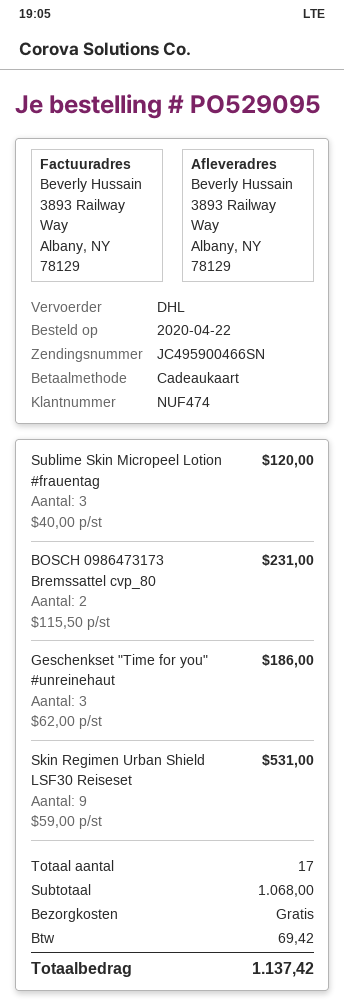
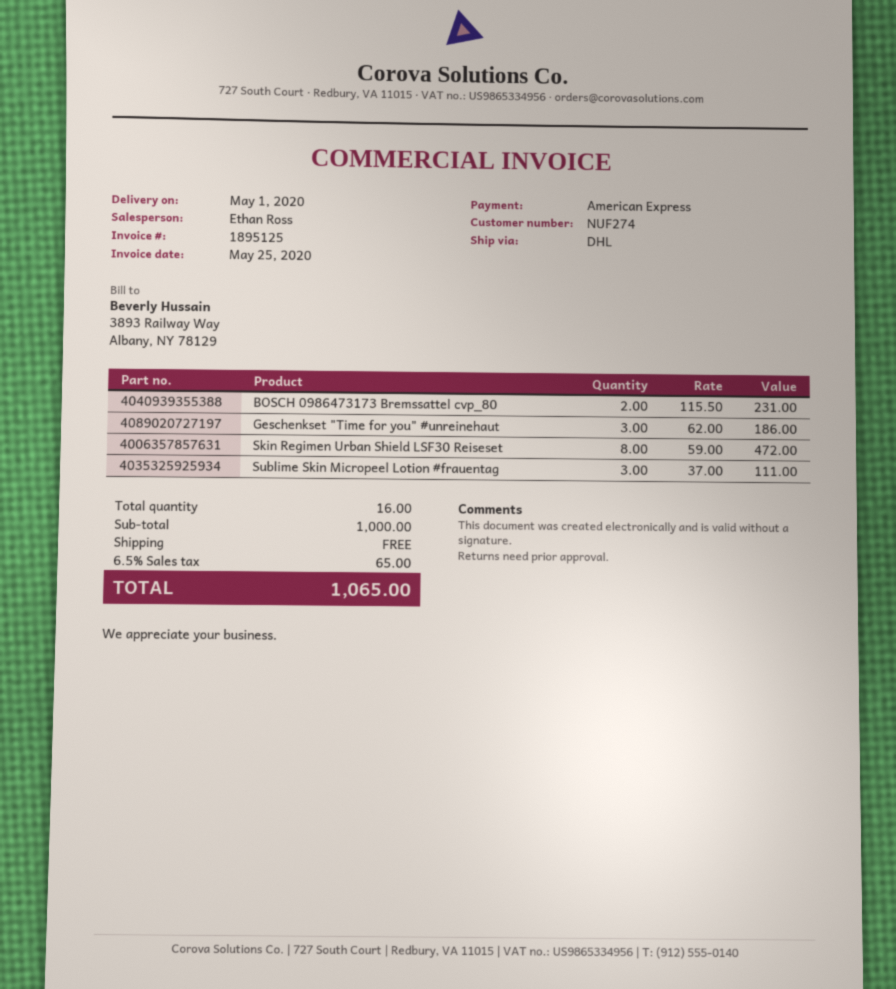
customer number: NUF474 -> NUF274
payment method: gift card -> American Express
Sublime Skin Micropeel Lotion #frauentag: 3 x 40.00 = 120.00 -> 3 x 37.00 = 111.00
Skin Regimen Urban Shield LSF30 Reiseset: 9 x 59.00 = 531.00 -> 8 x 59.00 = 472.00
total quantity: 17 -> 16
subtotal: 1068.00 -> 1000.00
tax: 69.42 -> 65.00
total: 1137.42 -> 1065.00

